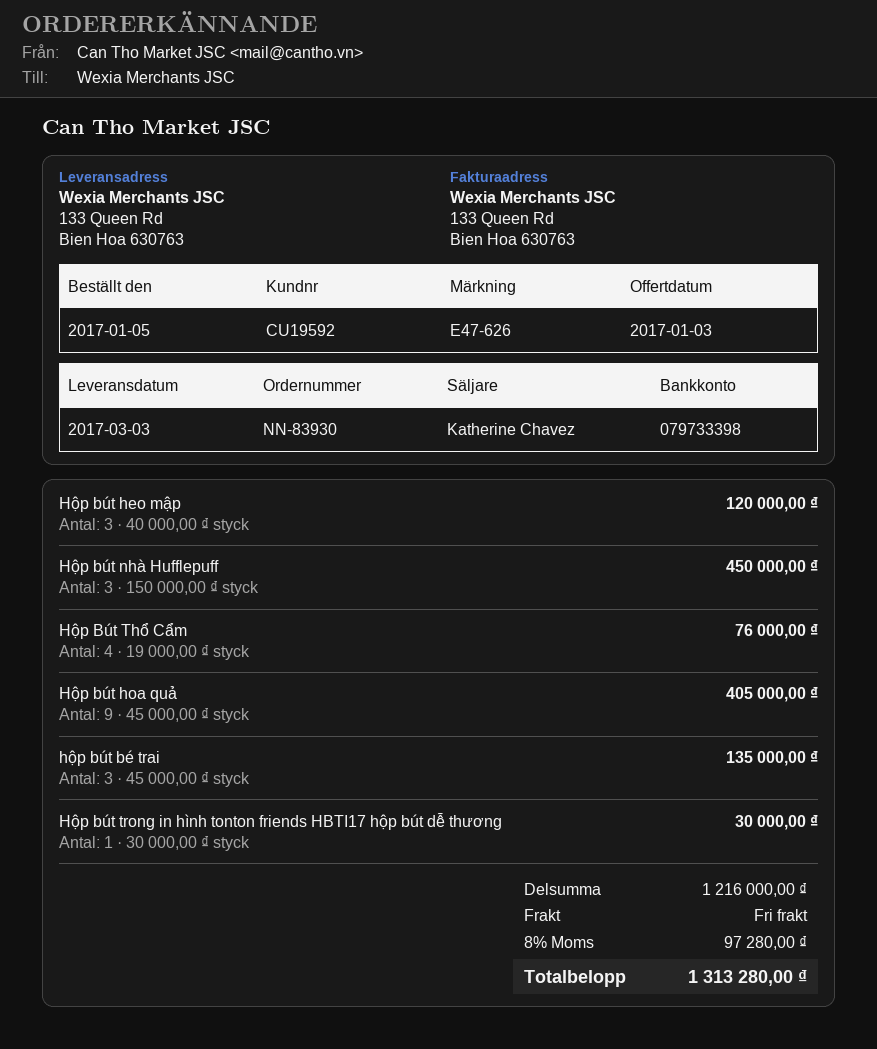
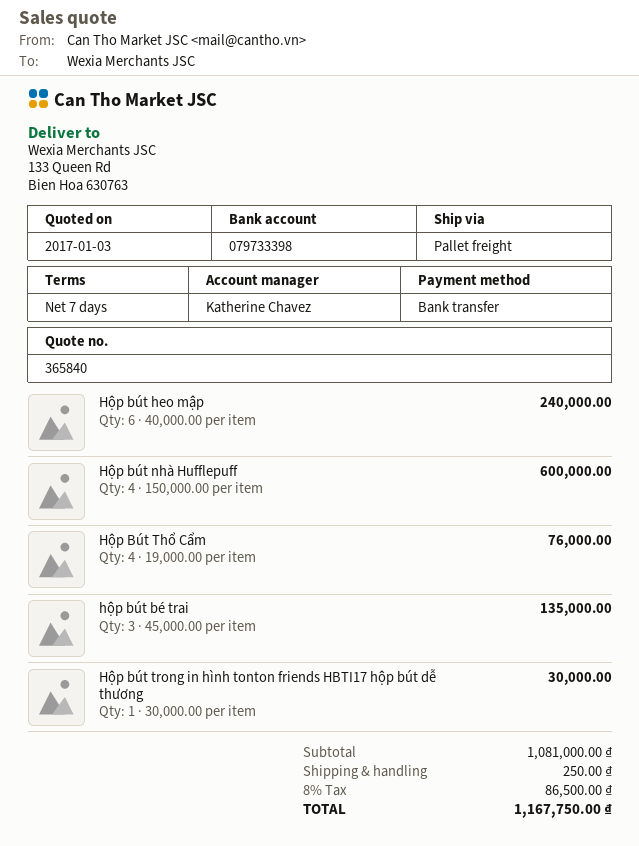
Hộp bút heo mập: 3 x 40000.00 = 120000.00 -> 6 x 40000.00 = 240000.00
Hộp bút nhà Hufflepuff: 3 x 150000.00 = 450000.00 -> 4 x 150000.00 = 600000.00
Hộp bút hoa quả: 9 x 45000.00 = 405000.00 -> none
subtotal: 1216000.00 -> 1081000.00
shipping: 0.00 -> 250.00
tax: 8% = 97280.00 -> 8% = 86500.00
total: 1313280.00 -> 1167750.00

